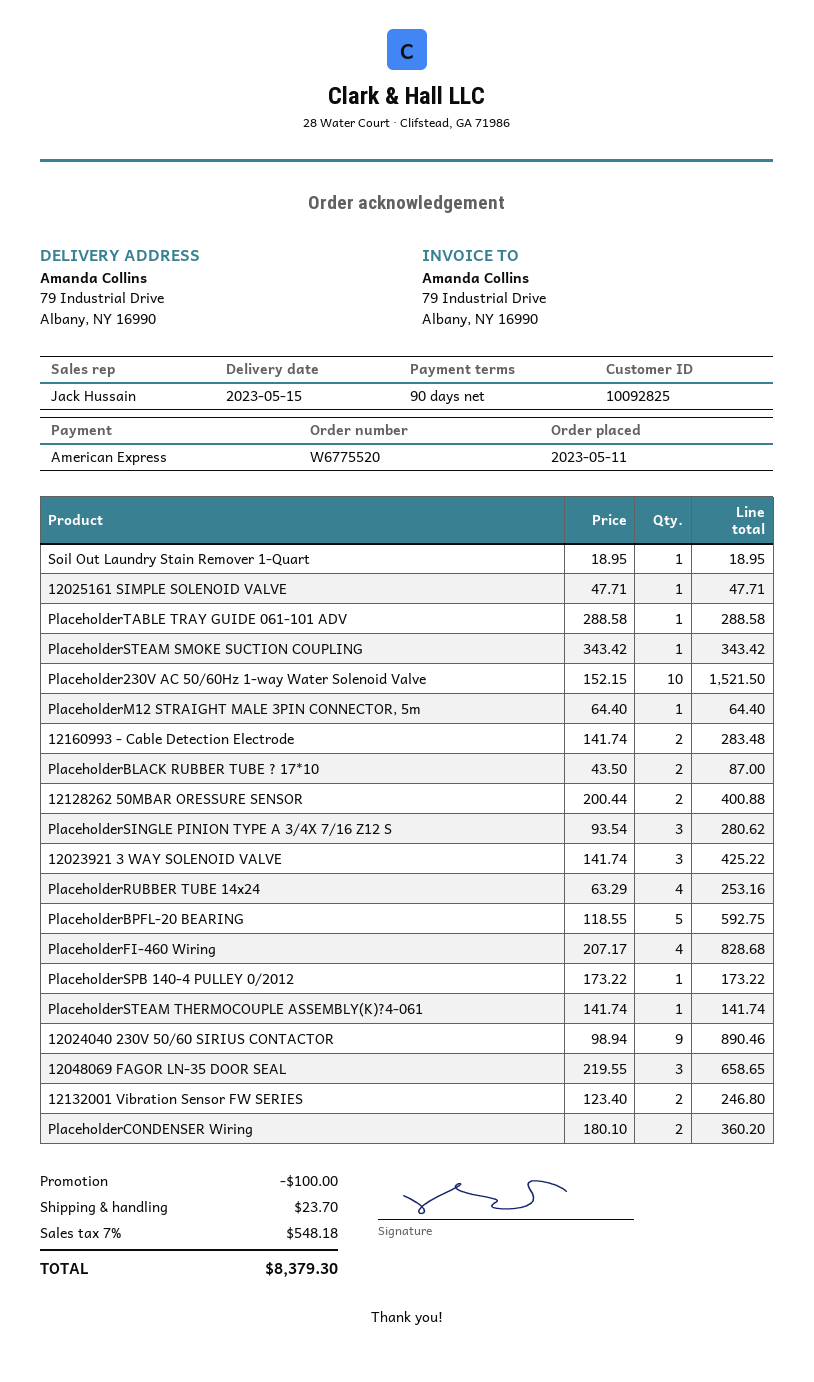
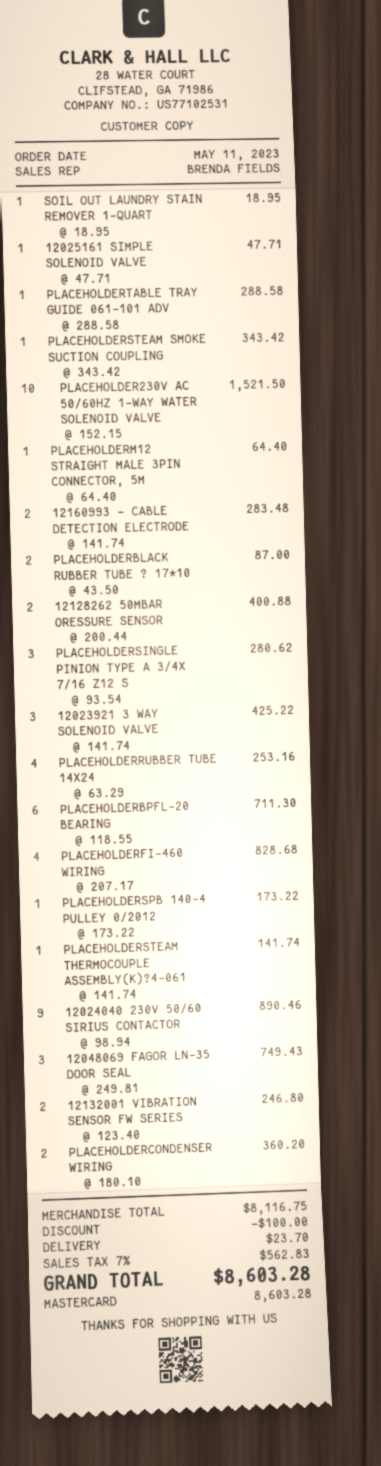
sales rep: Jack Hussain -> BRENDA FIELDS
payment method: American Express -> Mastercard
PlaceholderBPFL-20 BEARING: 5 x 118.55 = 592.75 -> 6 x 118.55 = 711.30
12048069 FAGOR LN-35 DOOR SEAL: 3 x 219.55 = 658.65 -> 3 x 249.81 = 749.43
tax: 7% = 548.18 -> 7% = 562.83
total: 8379.30 -> 8603.28

